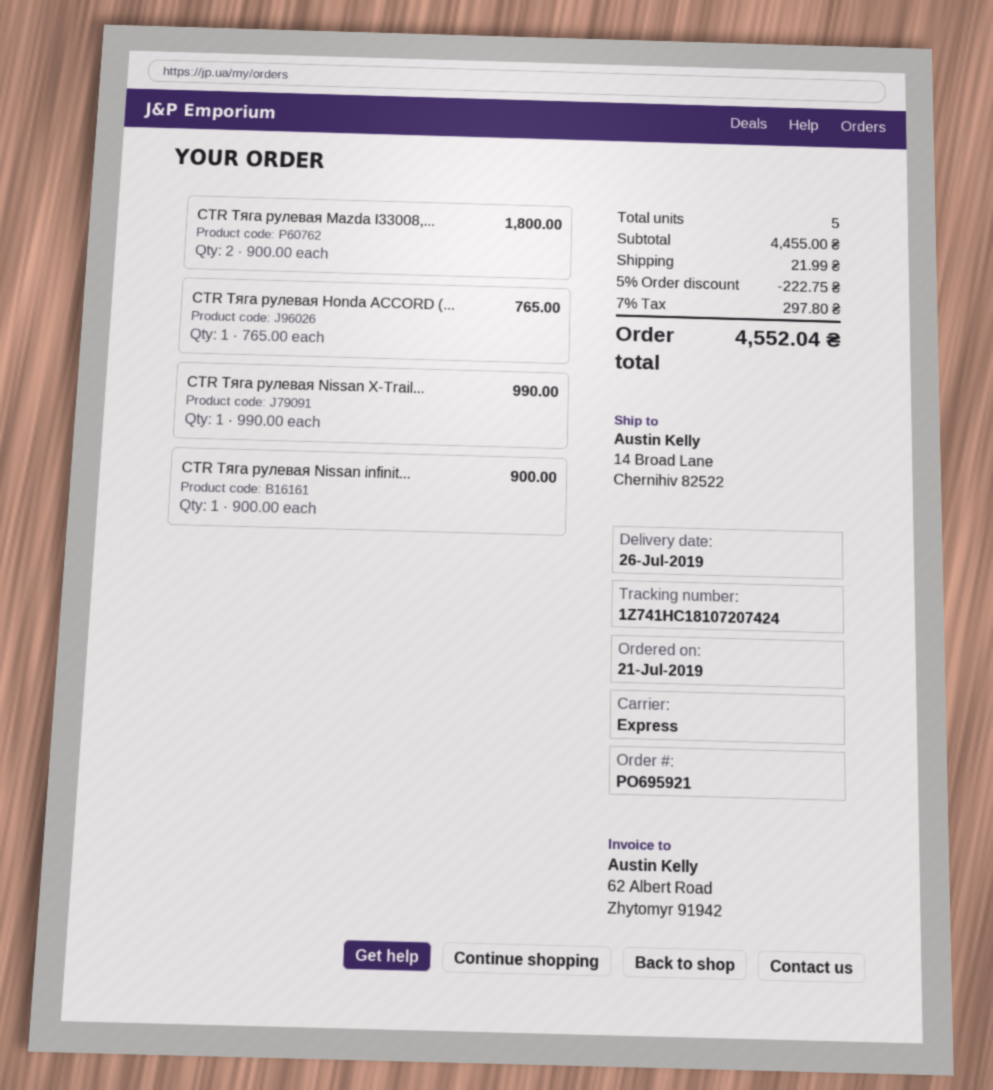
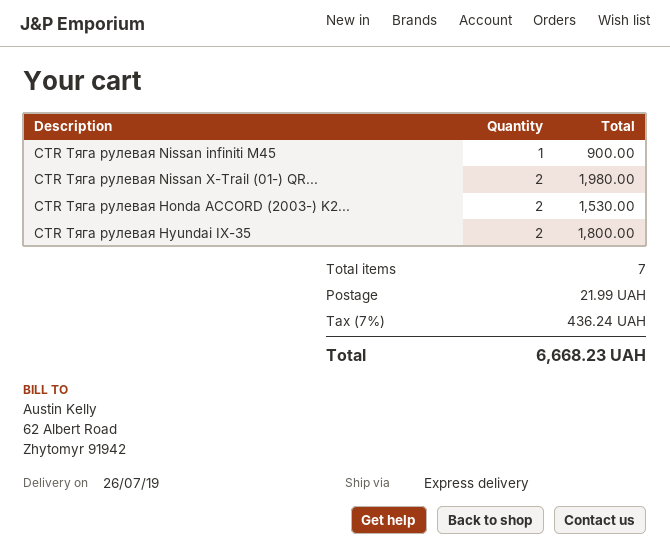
CTR Тяга рулевая Mazda I33008,...: 2 for 1800.00 -> none
CTR Тяга рулевая Honda ACCORD (...: 1 for 765.00 -> 2 for 1530.00
CTR Тяга рулевая Nissan X-Trail...: 1 for 990.00 -> 2 for 1980.00
CTR Тяга рулевая Hyundai IX-35: none -> 2 for 1800.00
total quantity: 5 -> 7
discount: 5% = 222.75 -> none
tax: 7% = 297.80 -> 7% = 436.24
total: 4552.04 -> 6668.23

